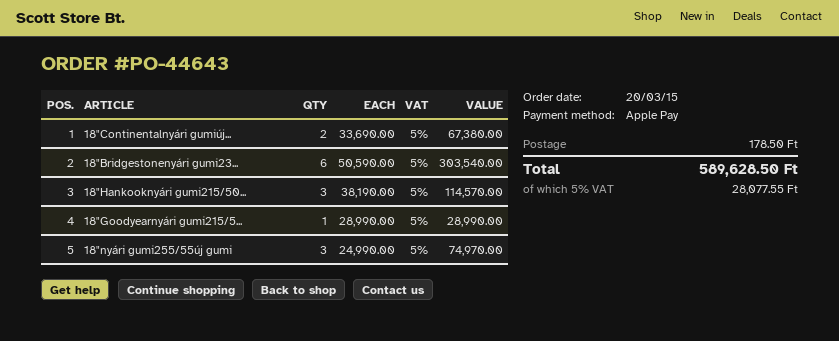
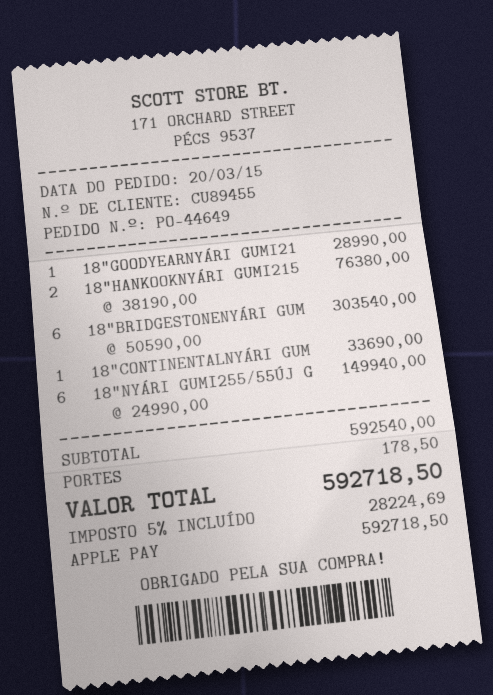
order number: PO-44643 -> PO-44649
18"Continentalnyári gumiúj...: 2 x 33690.00 = 67380.00 -> 1 x 33690.00 = 33690.00
18"Hankooknyári gumi215/50...: 3 x 38190.00 = 114570.00 -> 2 x 38190.00 = 76380.00
18"nyári gumi255/55új gumi: 3 x 24990.00 = 74970.00 -> 6 x 24990.00 = 149940.00
tax: 5% = 28077.55 -> 5% = 28224.69
total: 589628.50 -> 592718.50

